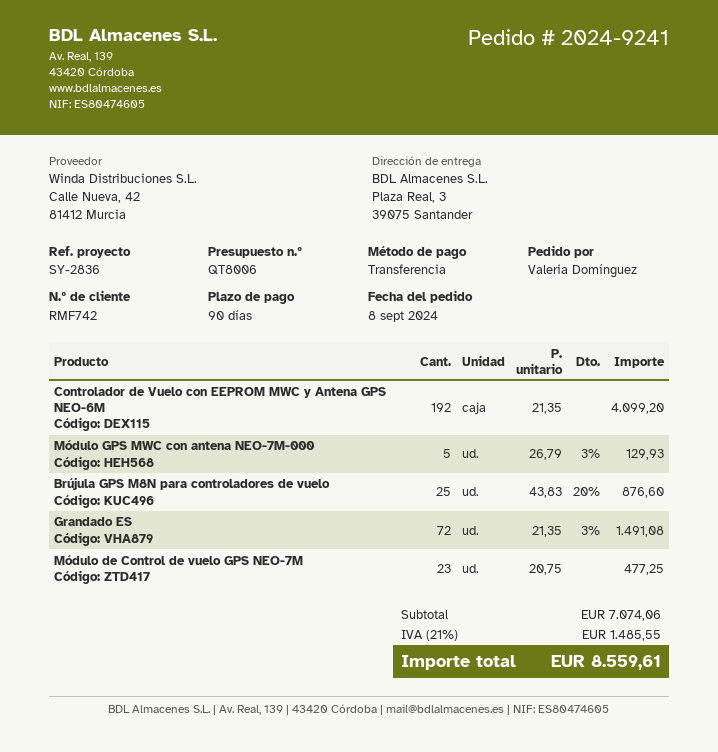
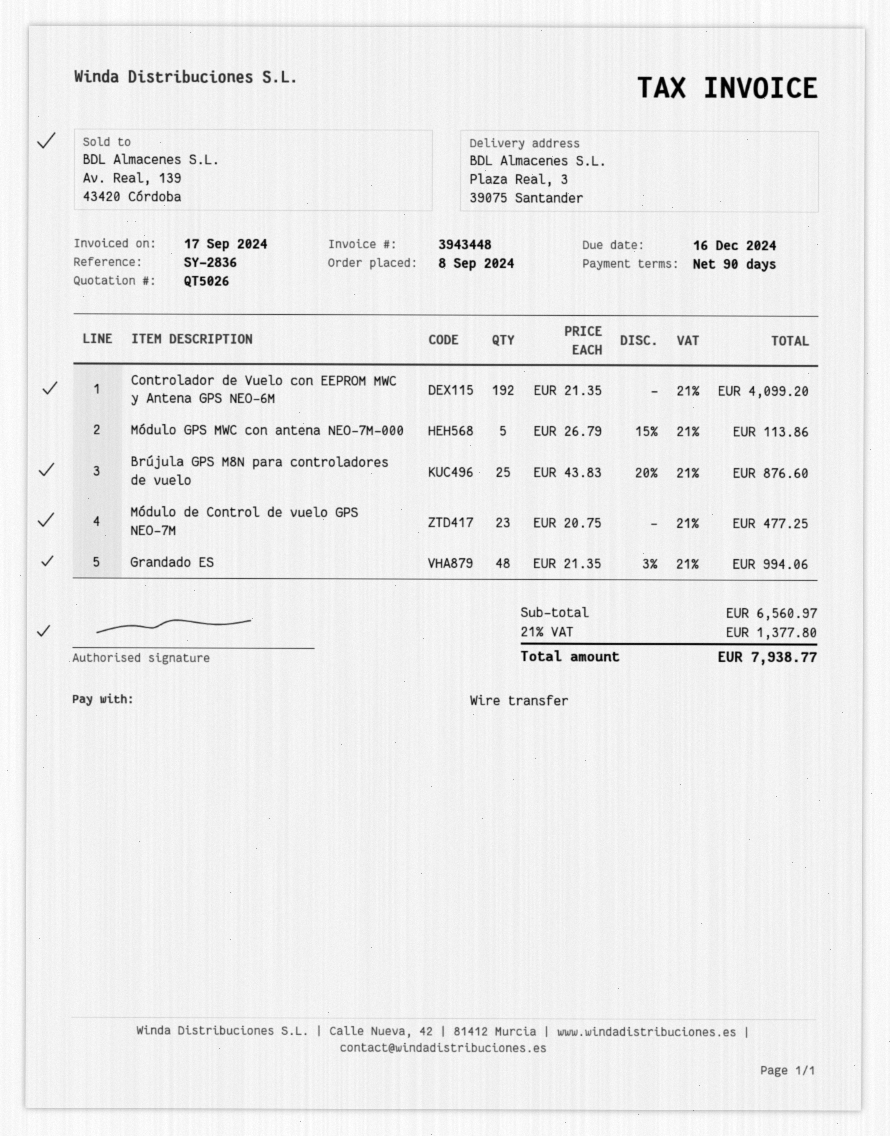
quote number: QT8006 -> QT5026
Módulo GPS MWC con antena NEO-7M-000: 5 x 26.79 - 3% = 129.93 -> 5 x 26.79 - 15% = 113.86
Grandado ES: 72 x 21.35 - 3% = 1491.08 -> 48 x 21.35 - 3% = 994.06
subtotal: 7074.06 -> 6560.97
tax: 21% = 1485.55 -> 21% = 1377.80
total: 8559.61 -> 7938.77

